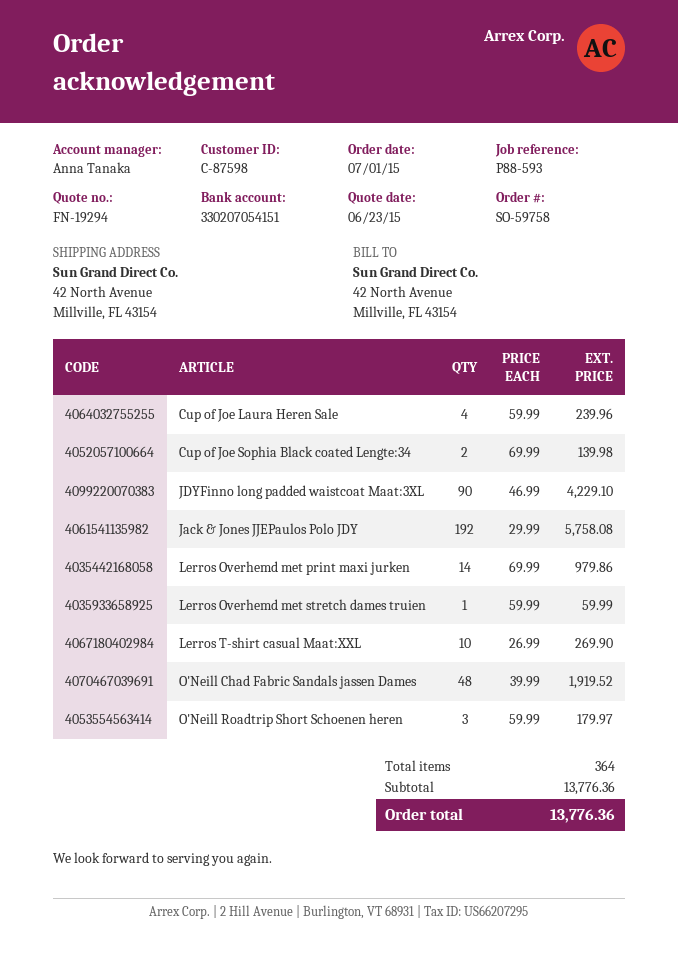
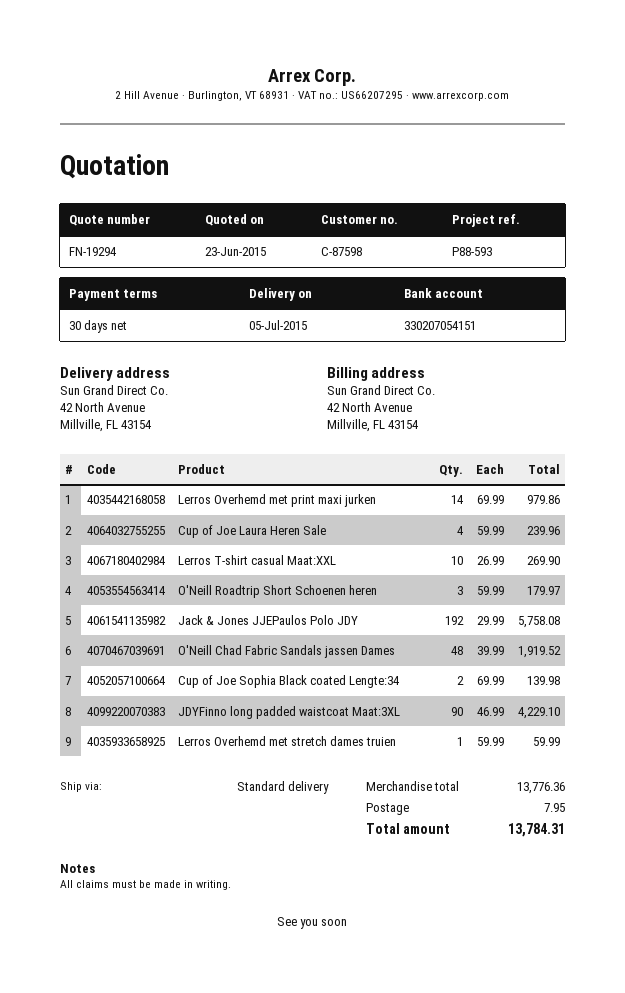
shipping: none -> 7.95
total: 13776.36 -> 13784.31

